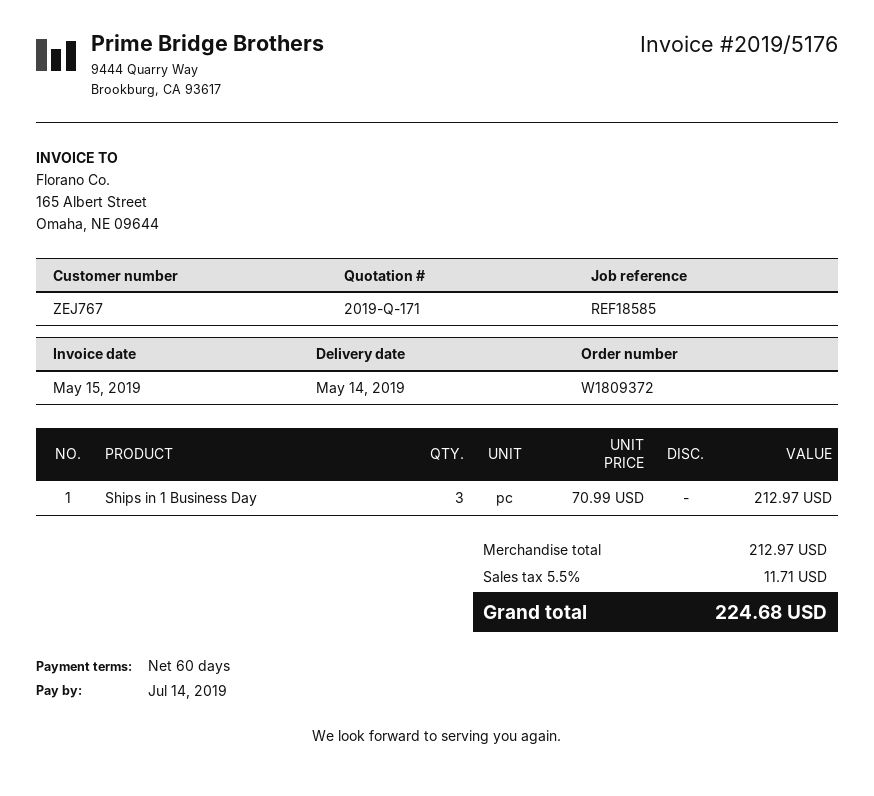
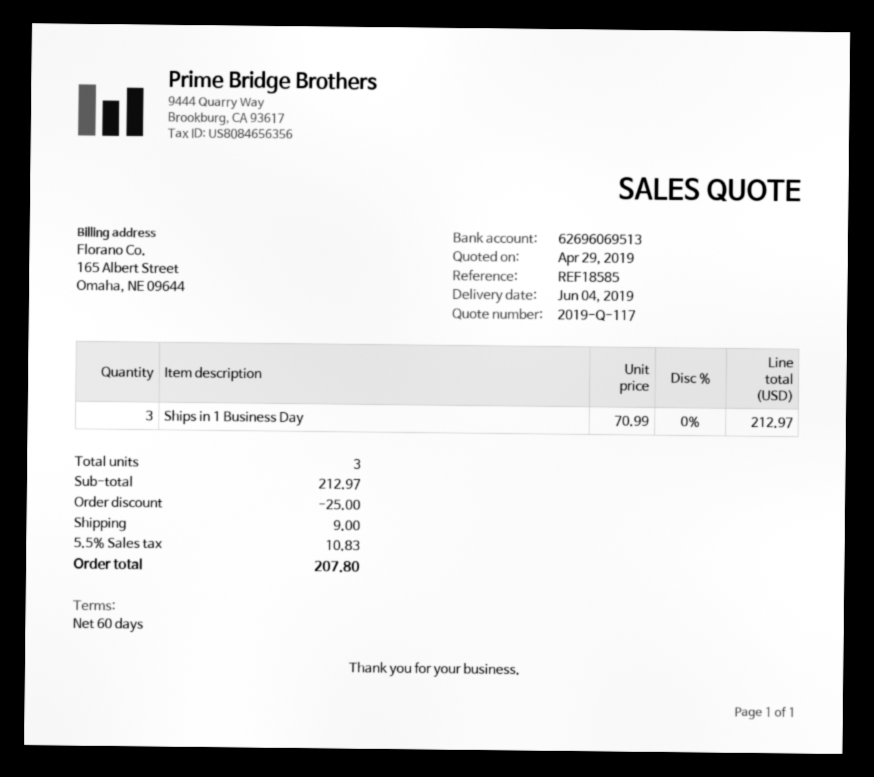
quote number: 2019-Q-171 -> 2019-Q-117
delivery date: 2019-05-14 -> 2019-06-04
discount: none -> 25.00
shipping: none -> 9.00
tax: 5.5% = 11.71 -> 5.5% = 10.83
total: 224.68 -> 207.80

